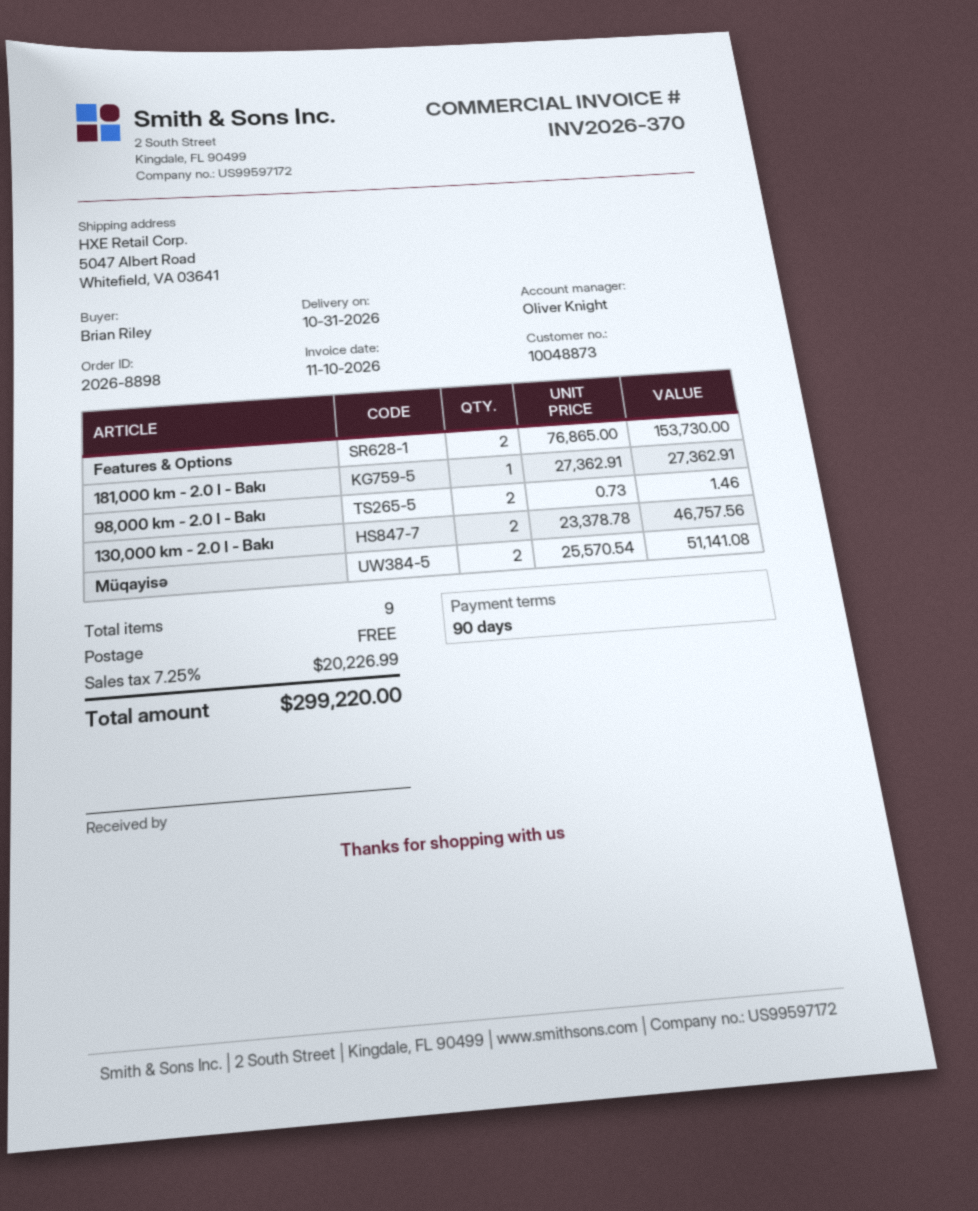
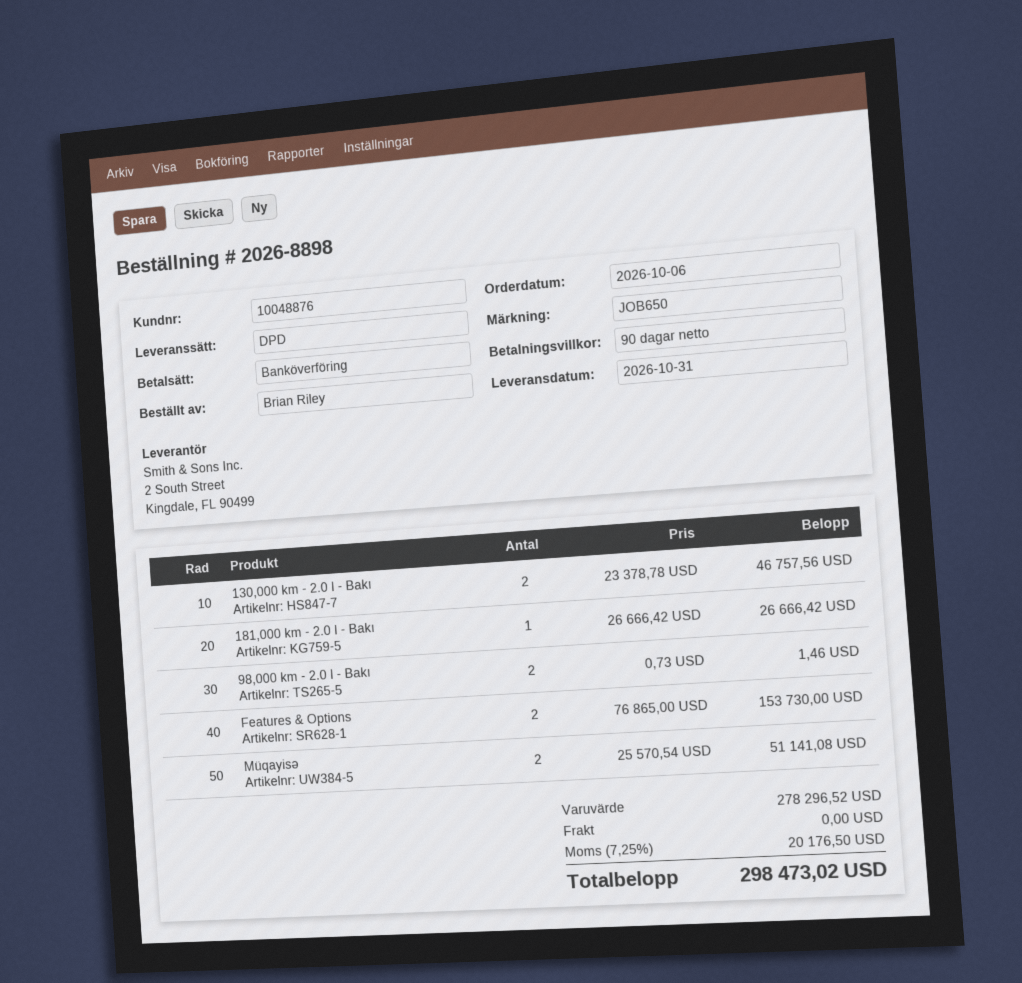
customer number: 10048873 -> 10048876
181,000 km - 2.0 l - Bakı: 1 x 27362.91 = 27362.91 -> 1 x 26666.42 = 26666.42
tax: 7.25% = 20226.99 -> 7.25% = 20176.50
total: 299220.00 -> 298473.02

